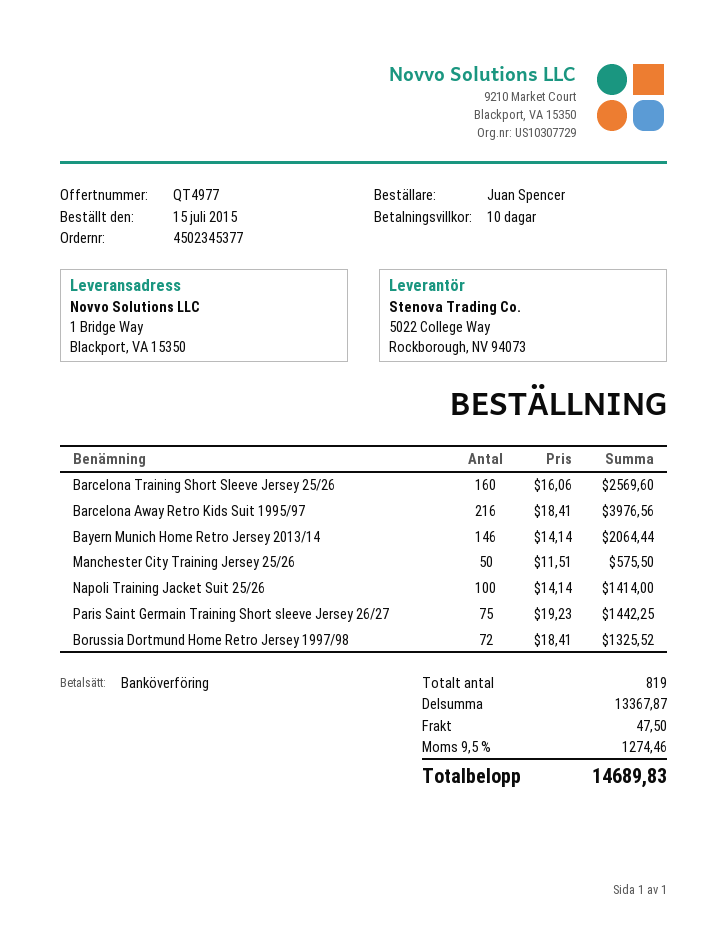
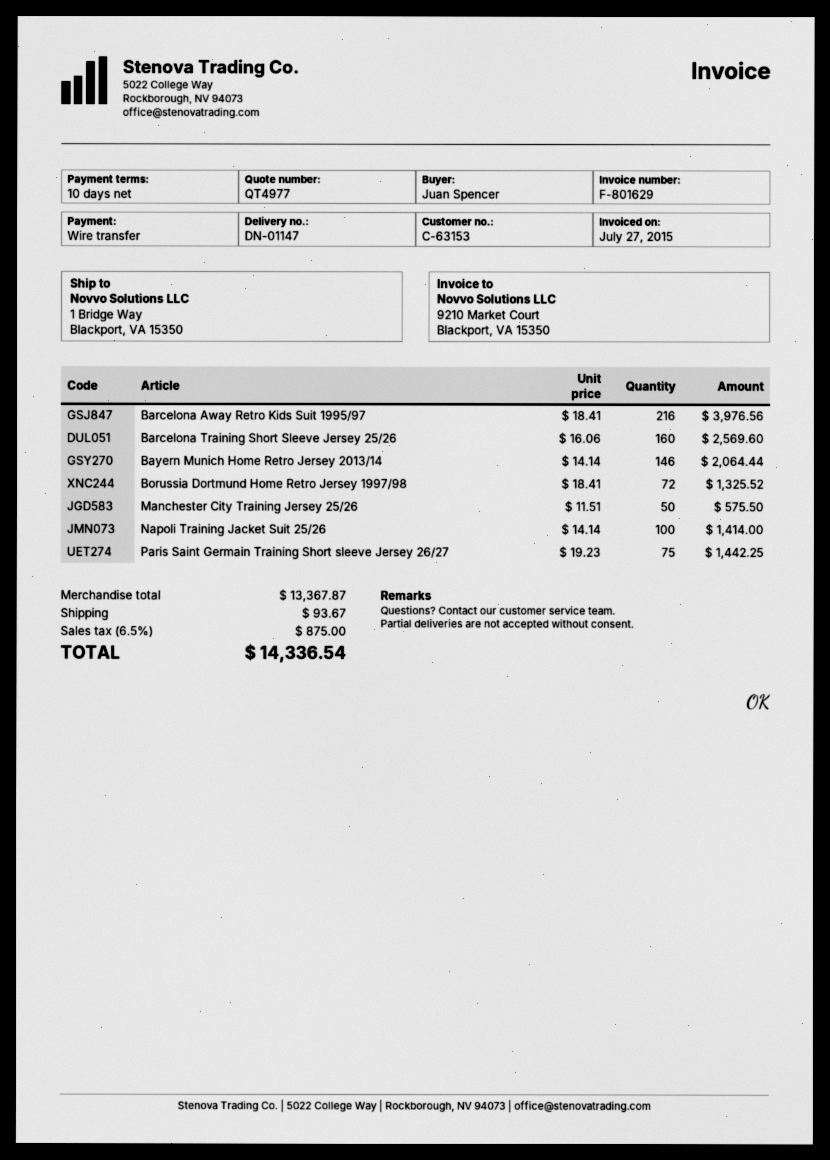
shipping: 47.50 -> 93.67
tax: 9.5% = 1274.46 -> 6.5% = 875.00
total: 14689.83 -> 14336.54

